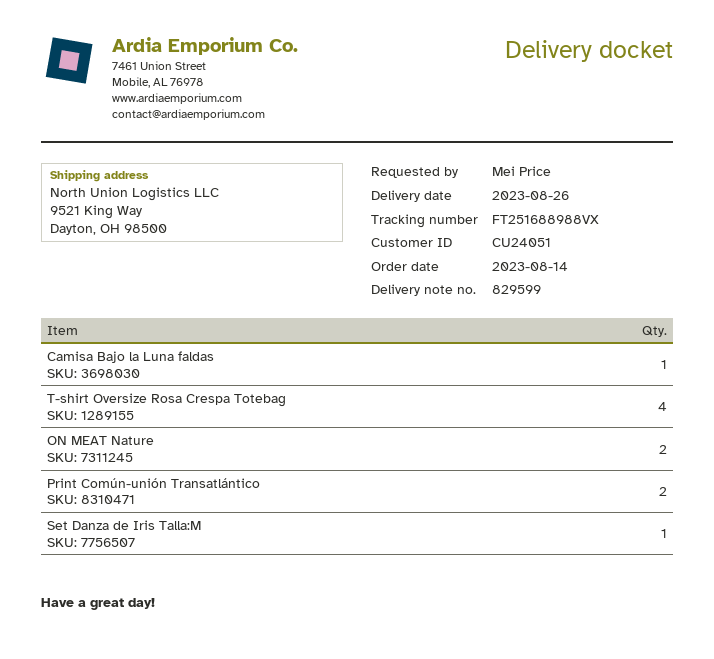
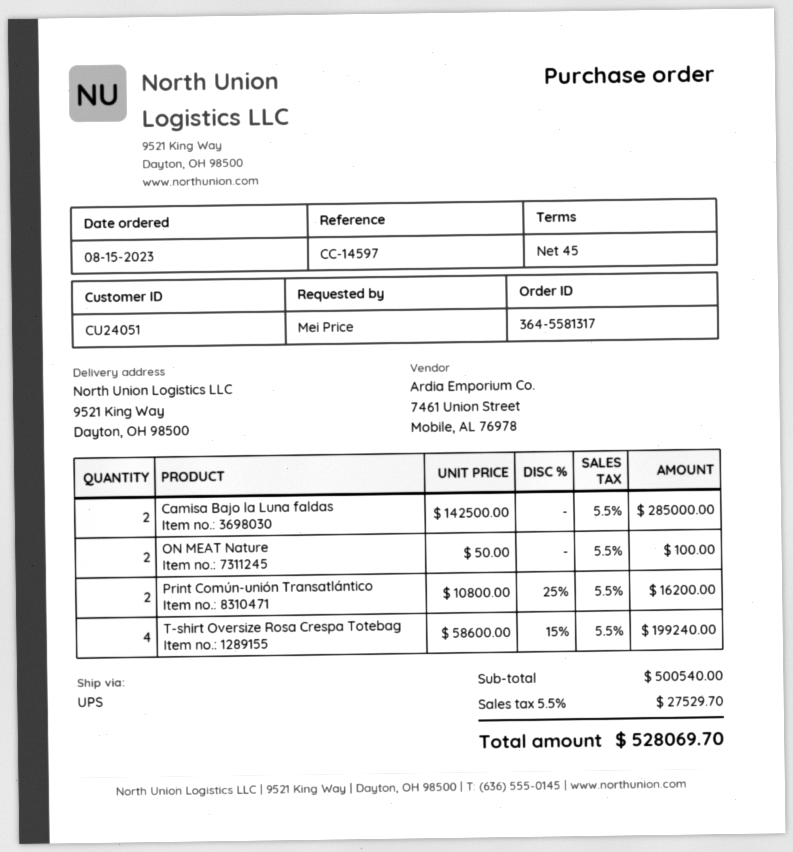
order date: 2023-08-14 -> 2023-08-15
Camisa Bajo la Luna faldas: 1 -> 2
Set Danza de Iris Talla:M: 1 -> none

